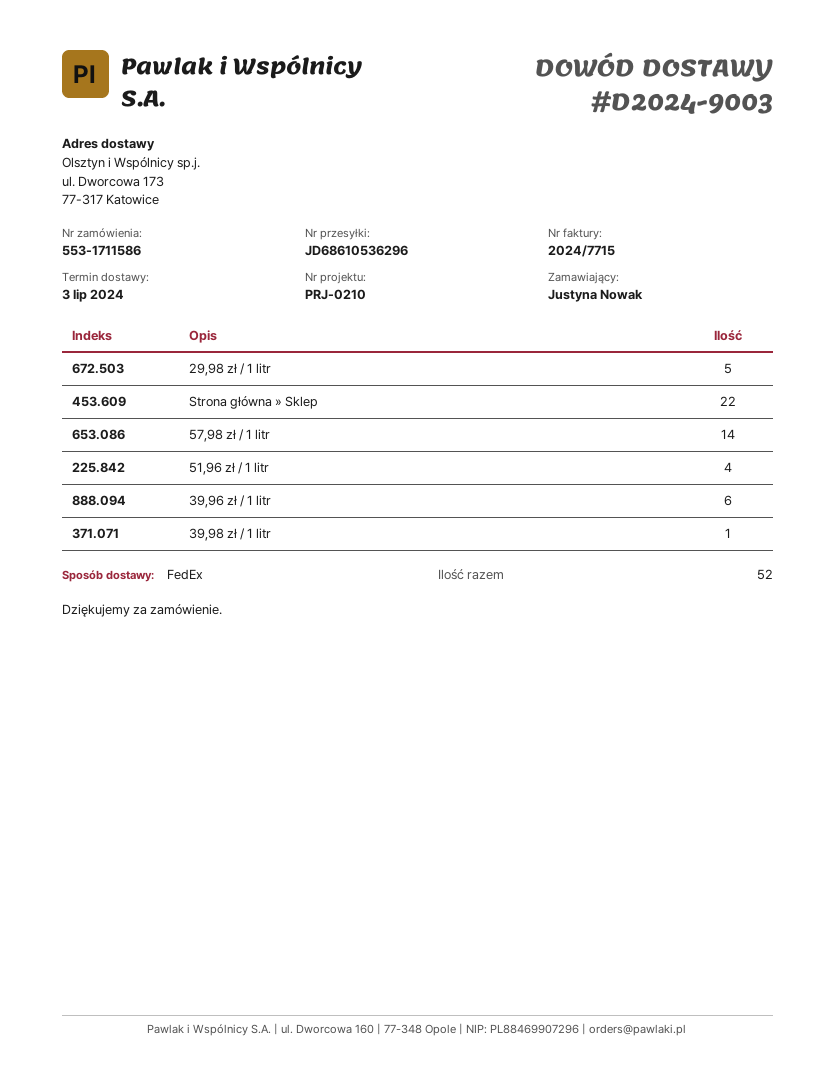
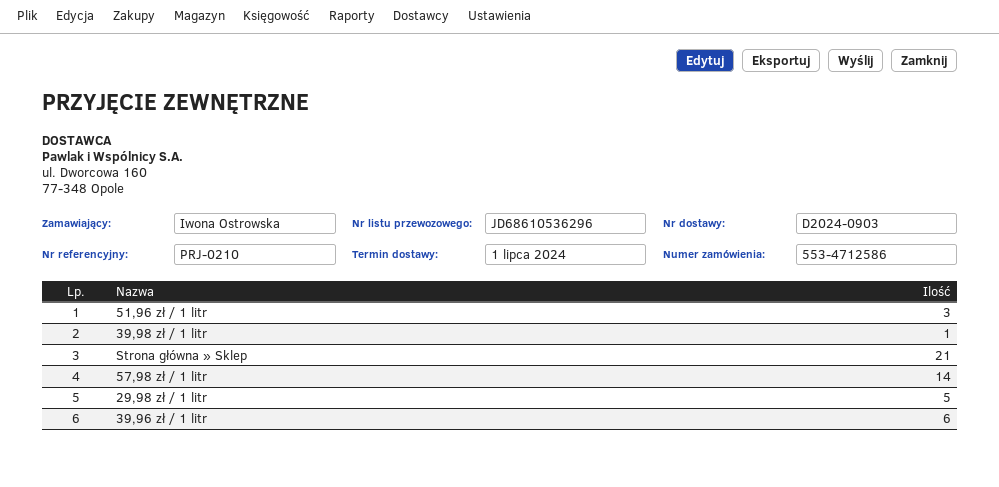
order number: 553-1711586 -> 553-4712586
delivery note number: D2024-9003 -> D2024-0903
delivery date: 2024-07-03 -> 2024-07-01
ordered by: Justyna Nowak -> Iwona Ostrowska
Strona główna » Sklep: 22 -> 21
51,96 zł / 1 litr: 4 -> 3

